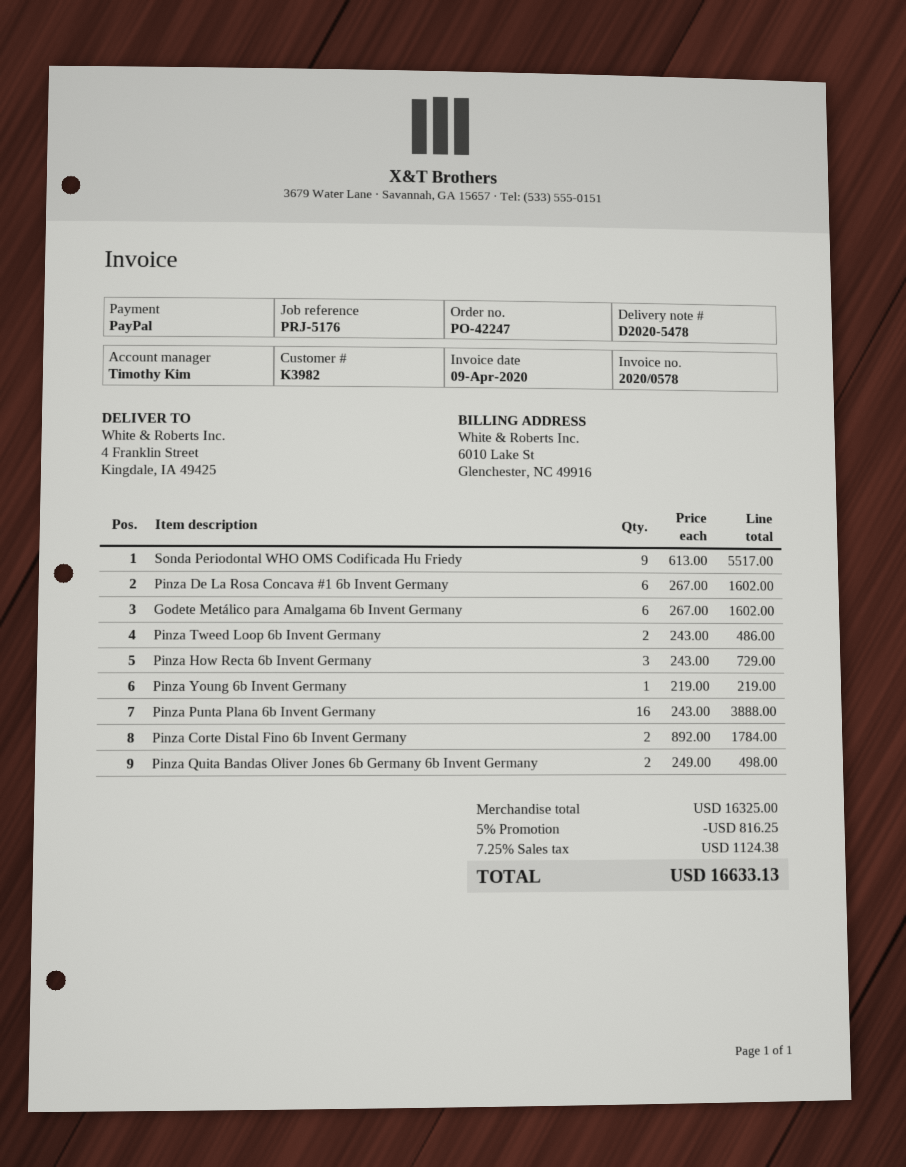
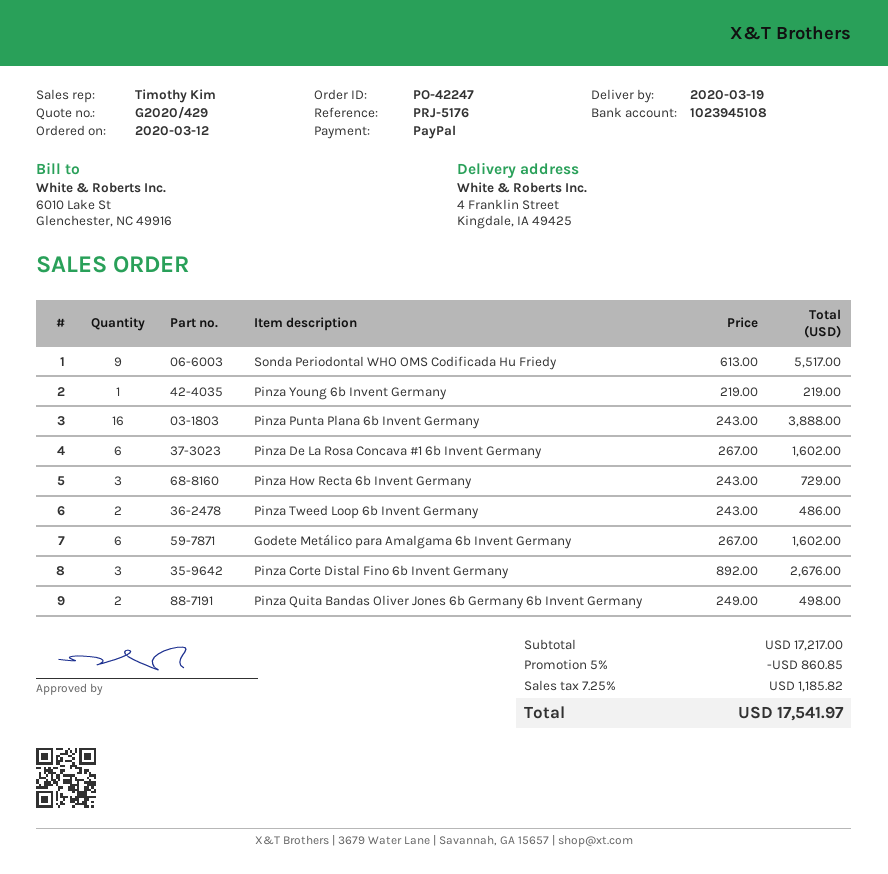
Pinza Corte Distal Fino 6b Invent Germany: 2 x 892.00 = 1784.00 -> 3 x 892.00 = 2676.00
subtotal: 16325.00 -> 17217.00
discount: 5% = 816.25 -> 5% = 860.85
tax: 7.25% = 1124.38 -> 7.25% = 1185.82
total: 16633.13 -> 17541.97

